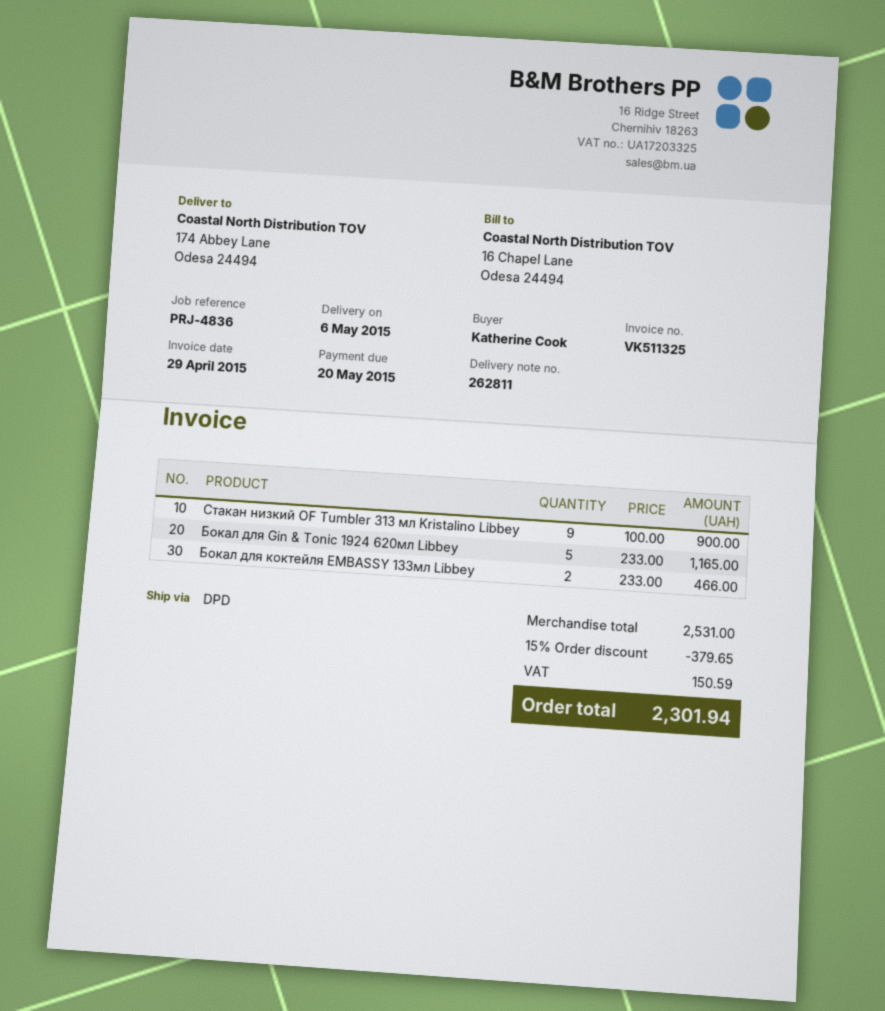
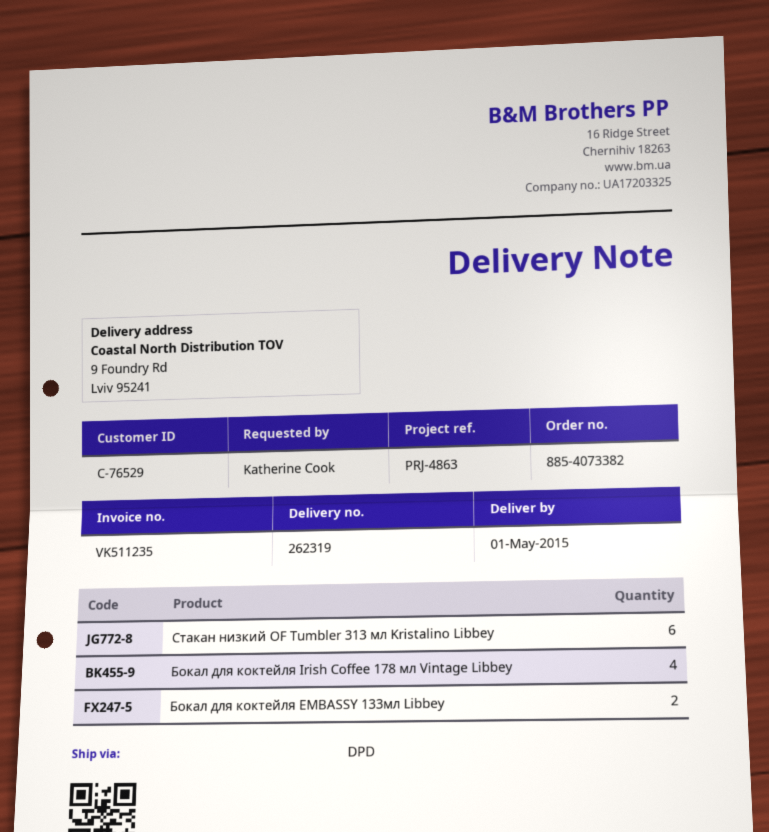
delivery note number: 262811 -> 262319
delivery date: 2015-05-06 -> 2015-05-01
invoice number: VK511325 -> VK511235
reference: PRJ-4836 -> PRJ-4863
ship to: 174 Abbey Lane, Odesa 24494 -> 9 Foundry Rd, Lviv 95241
Стакан низкий OF Tumbler 313 мл Kristalino Libbey: 9 -> 6
Бокал для Gin & Tonic 1924 620мл Libbey: 5 -> none
Бокал для коктейля Irish Coffee 178 мл Vintage Libbey: none -> 4

